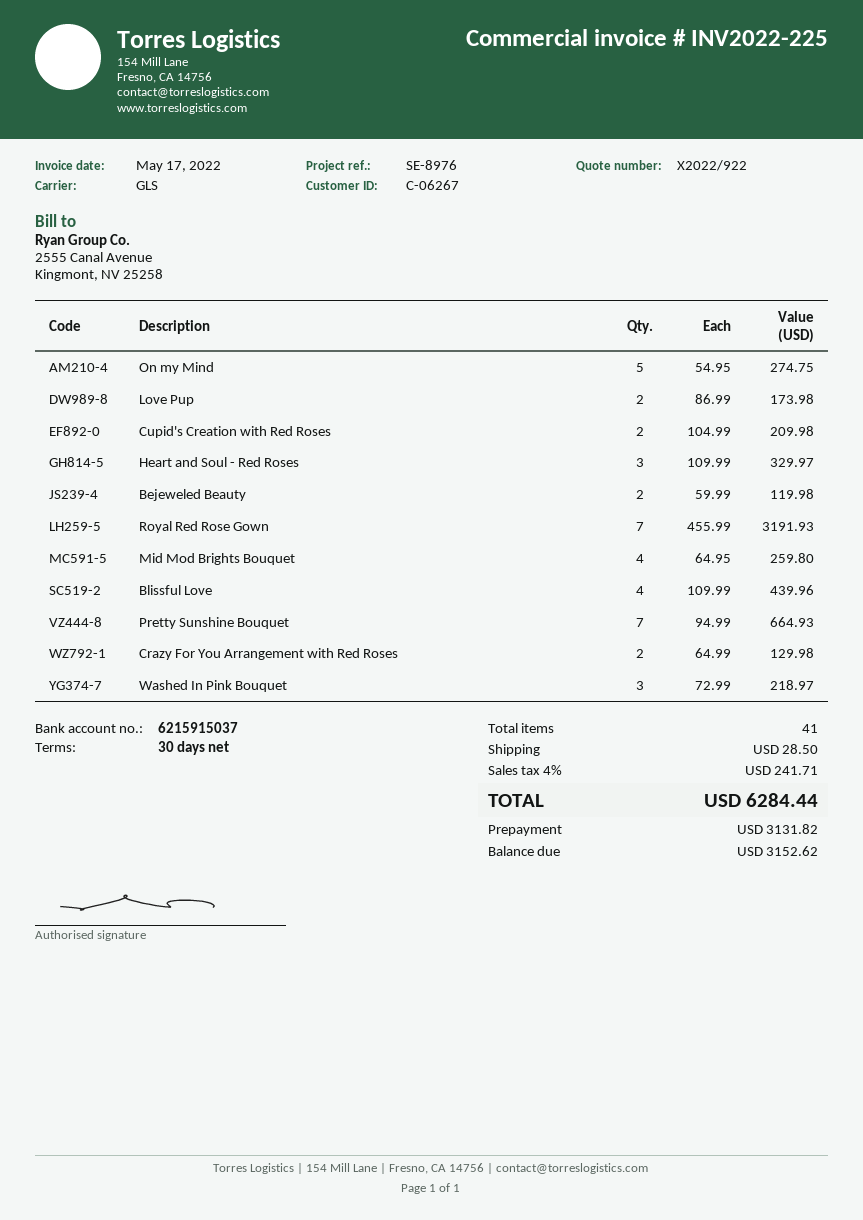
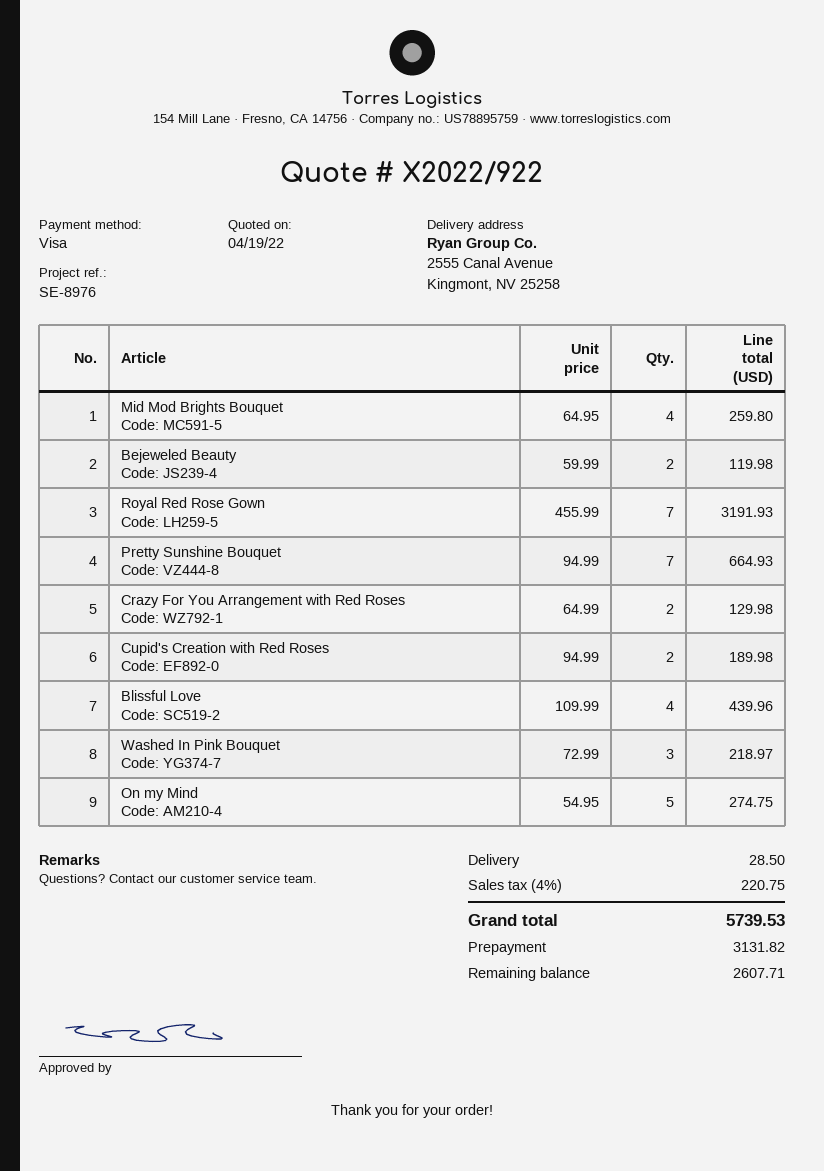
Love Pup: 2 x 86.99 = 173.98 -> none
Cupid's Creation with Red Roses: 2 x 104.99 = 209.98 -> 2 x 94.99 = 189.98
Heart and Soul - Red Roses: 3 x 109.99 = 329.97 -> none
tax: 4% = 241.71 -> 4% = 220.75
total: 6284.44 -> 5739.53
balance: 3152.62 -> 2607.71

